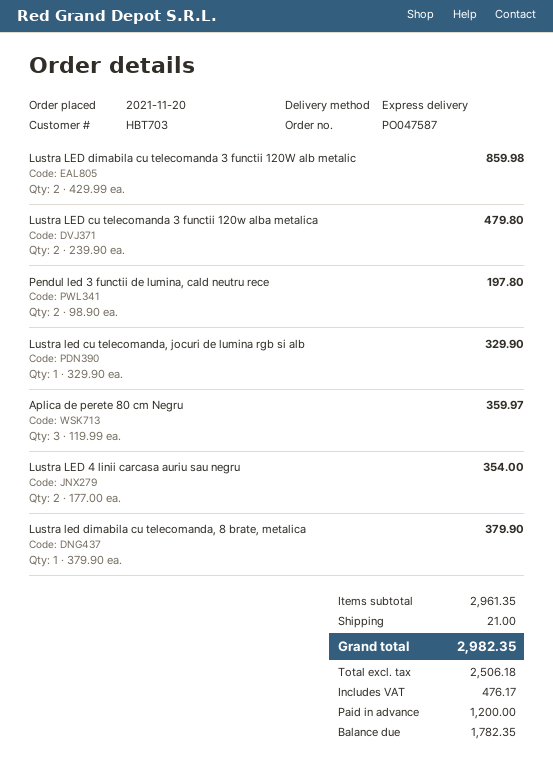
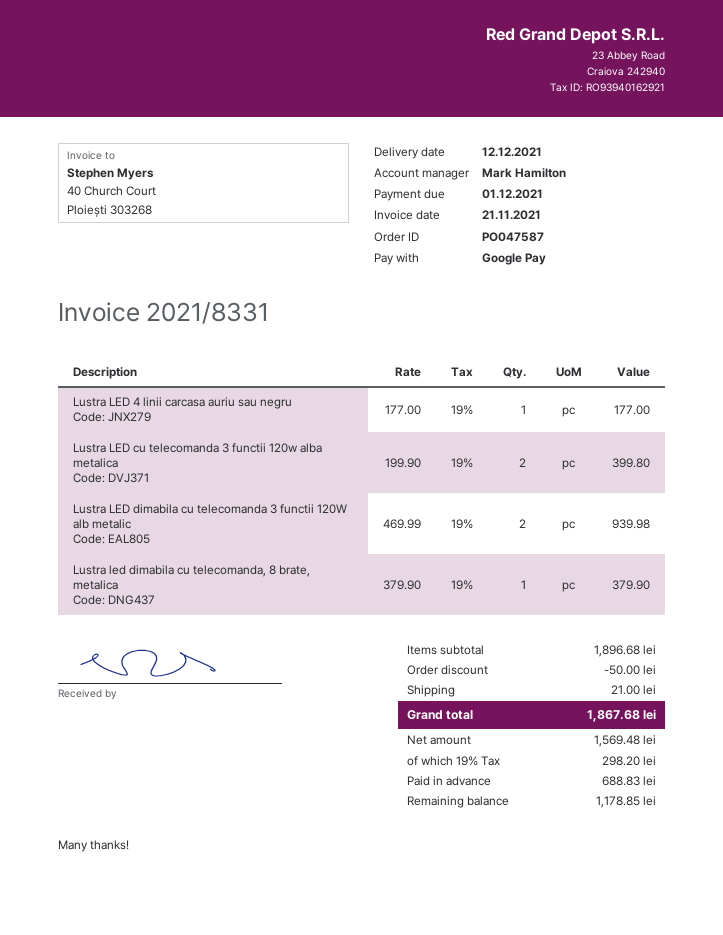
Lustra LED dimabila cu telecomanda 3 functii 120W alb metalic: 2 x 429.99 = 859.98 -> 2 x 469.99 = 939.98
Lustra LED cu telecomanda 3 functii 120w alba metalica: 2 x 239.90 = 479.80 -> 2 x 199.90 = 399.80
Pendul led 3 functii de lumina, cald neutru rece: 2 x 98.90 = 197.80 -> none
Lustra led cu telecomanda, jocuri de lumina rgb si alb: 1 x 329.90 = 329.90 -> none
Aplica de perete 80 cm Negru: 3 x 119.99 = 359.97 -> none
Lustra LED 4 linii carcasa auriu sau negru: 2 x 177.00 = 354.00 -> 1 x 177.00 = 177.00
subtotal: 2961.35 -> 1896.68
discount: none -> 50.00
net: 2506.18 -> 1569.48
tax: 476.17 -> 298.20
total: 2982.35 -> 1867.68
deposit: 1200.00 -> 688.83
balance: 1782.35 -> 1178.85

